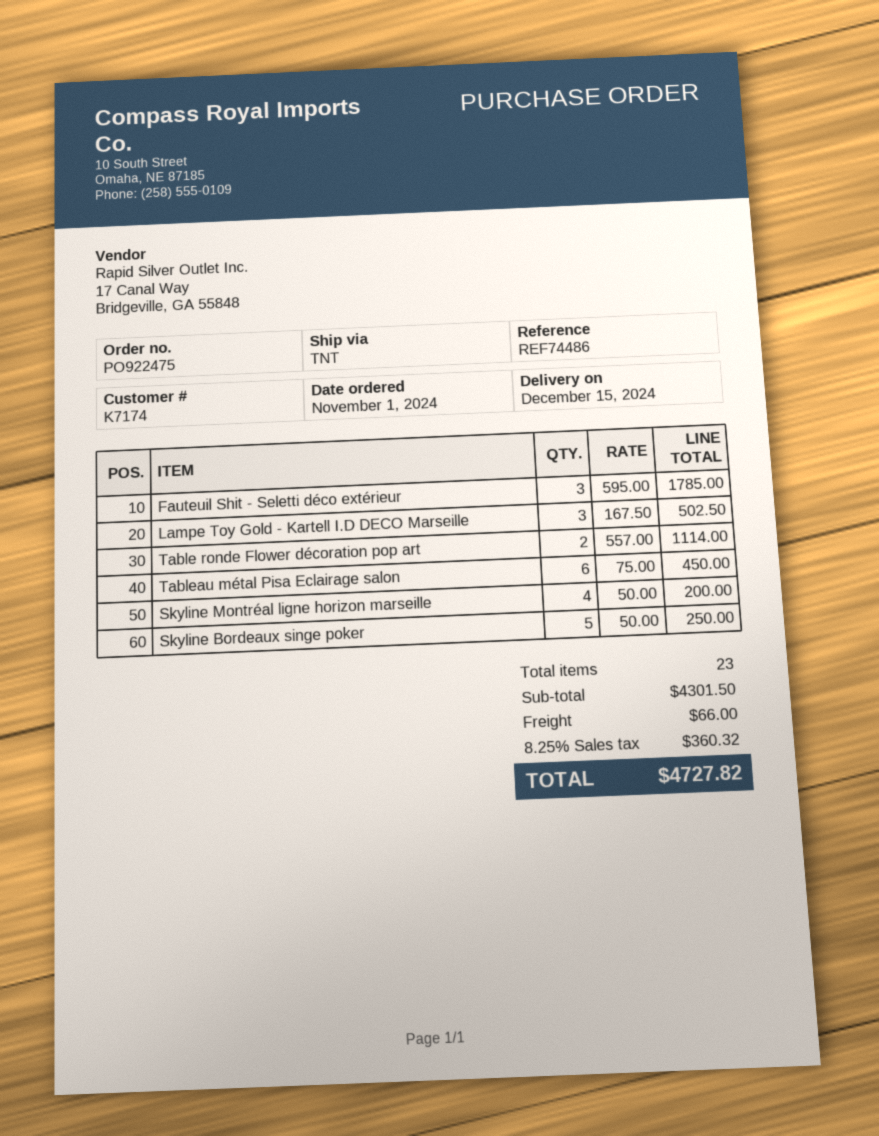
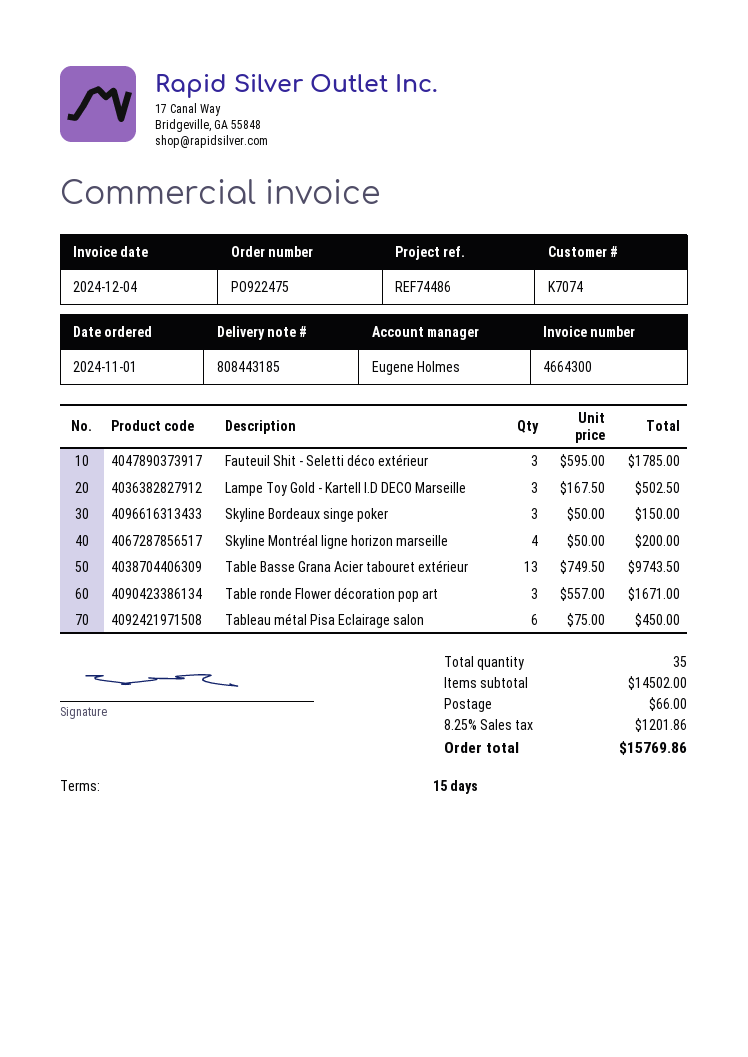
customer number: K7174 -> K7074
Table ronde Flower décoration pop art: 2 x 557.00 = 1114.00 -> 3 x 557.00 = 1671.00
Skyline Bordeaux singe poker: 5 x 50.00 = 250.00 -> 3 x 50.00 = 150.00
Table Basse Grana Acier tabouret extérieur: none -> 13 x 749.50 = 9743.50
total quantity: 23 -> 35
subtotal: 4301.50 -> 14502.00
tax: 8.25% = 360.32 -> 8.25% = 1201.86
total: 4727.82 -> 15769.86

